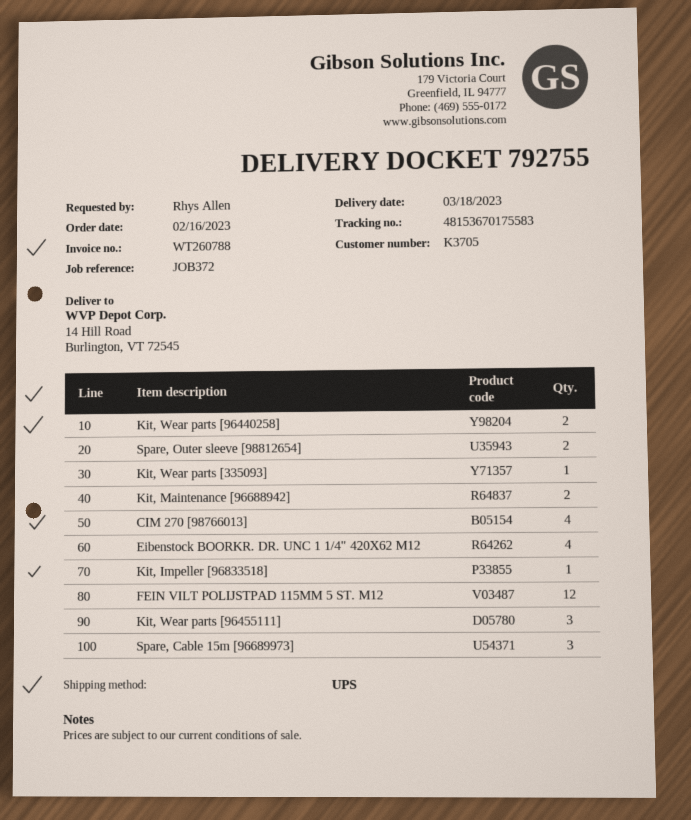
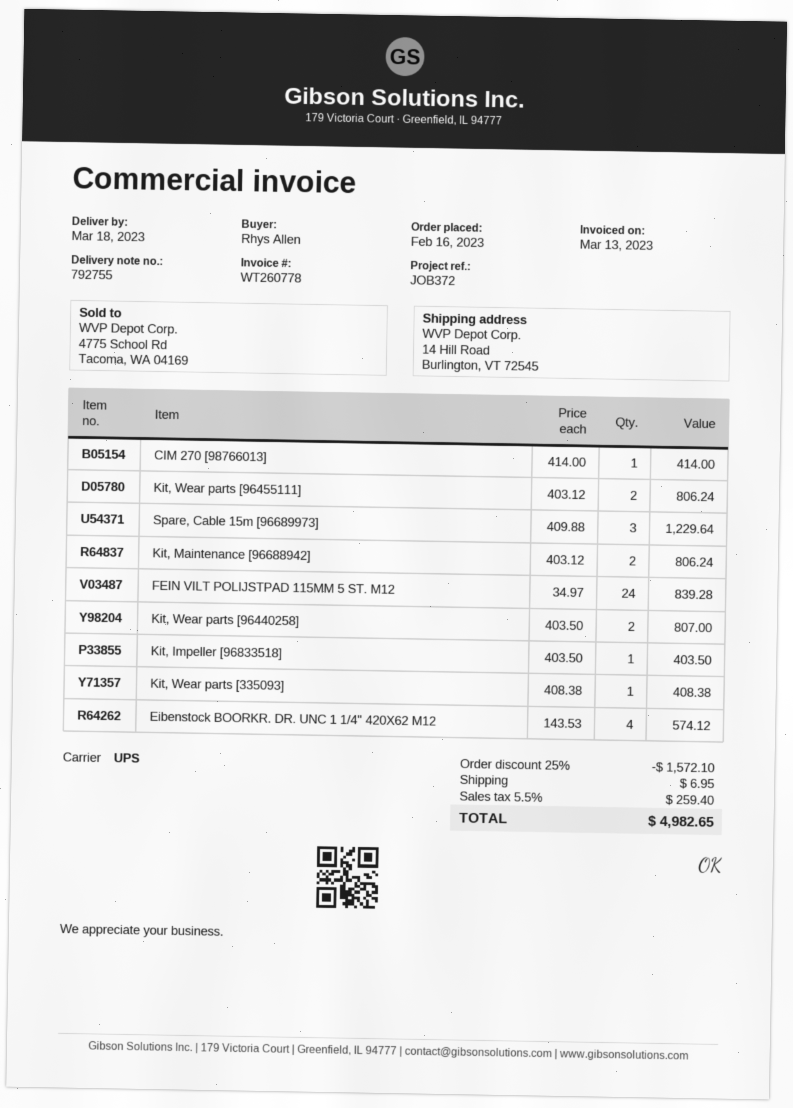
invoice number: WT260788 -> WT260778
Spare, Outer sleeve [98812654]: 2 -> none
CIM 270 [98766013]: 4 -> 1
FEIN VILT POLIJSTPAD 115MM 5 ST. M12: 12 -> 24
Kit, Wear parts [96455111]: 3 -> 2

